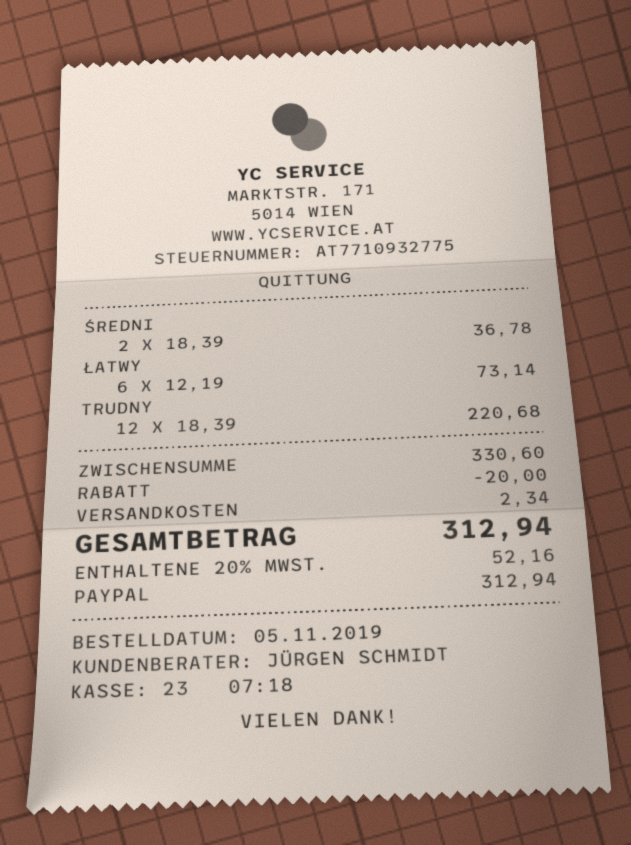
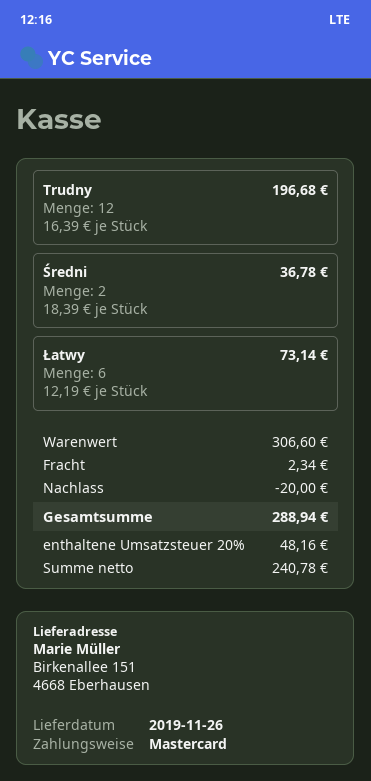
payment method: PayPal -> Mastercard
TRUDNY: 12 x 18.39 = 220.68 -> 12 x 16.39 = 196.68
subtotal: 330.60 -> 306.60
tax: 20% = 52.16 -> 20% = 48.16
total: 312.94 -> 288.94

